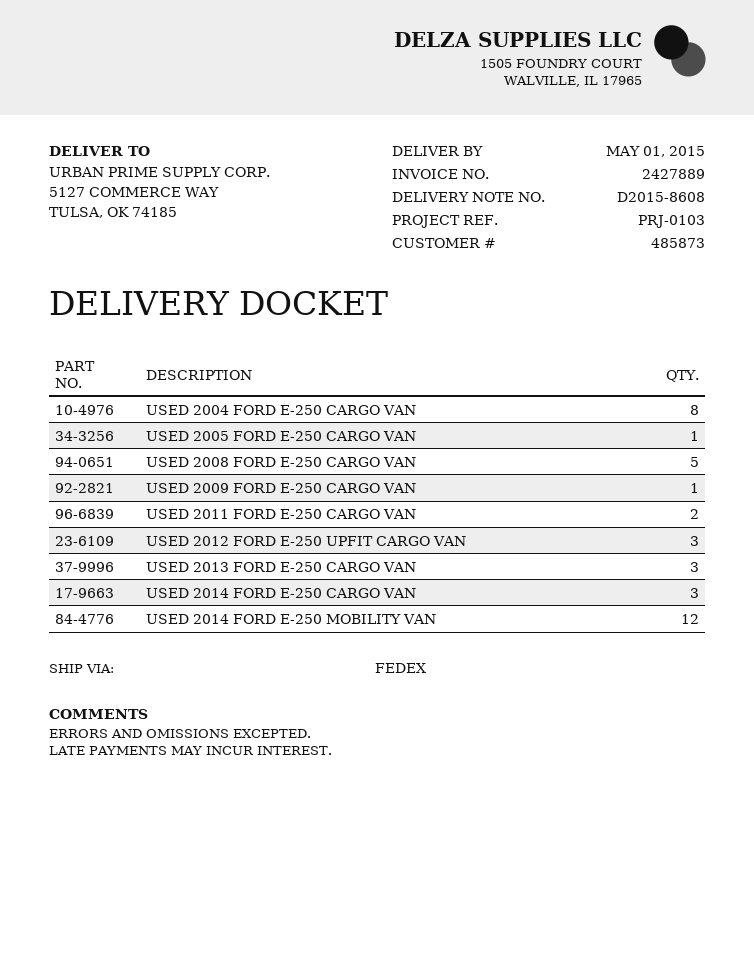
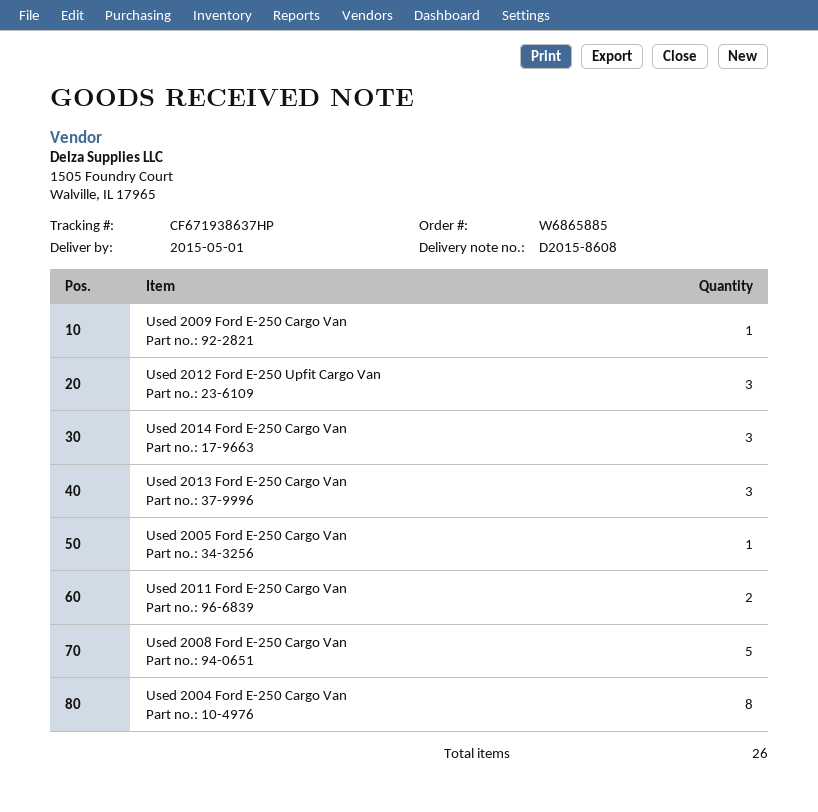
USED 2014 FORD E-250 MOBILITY VAN: 12 -> none

